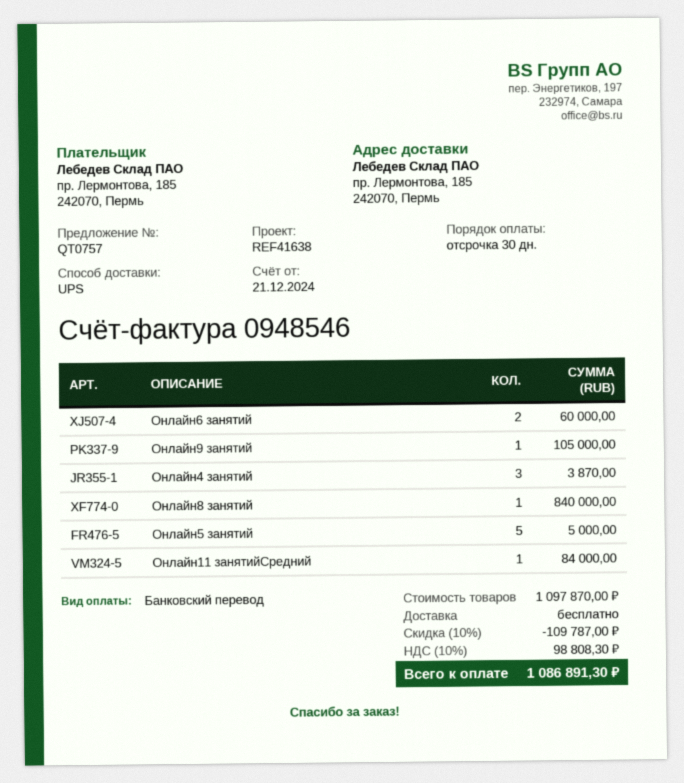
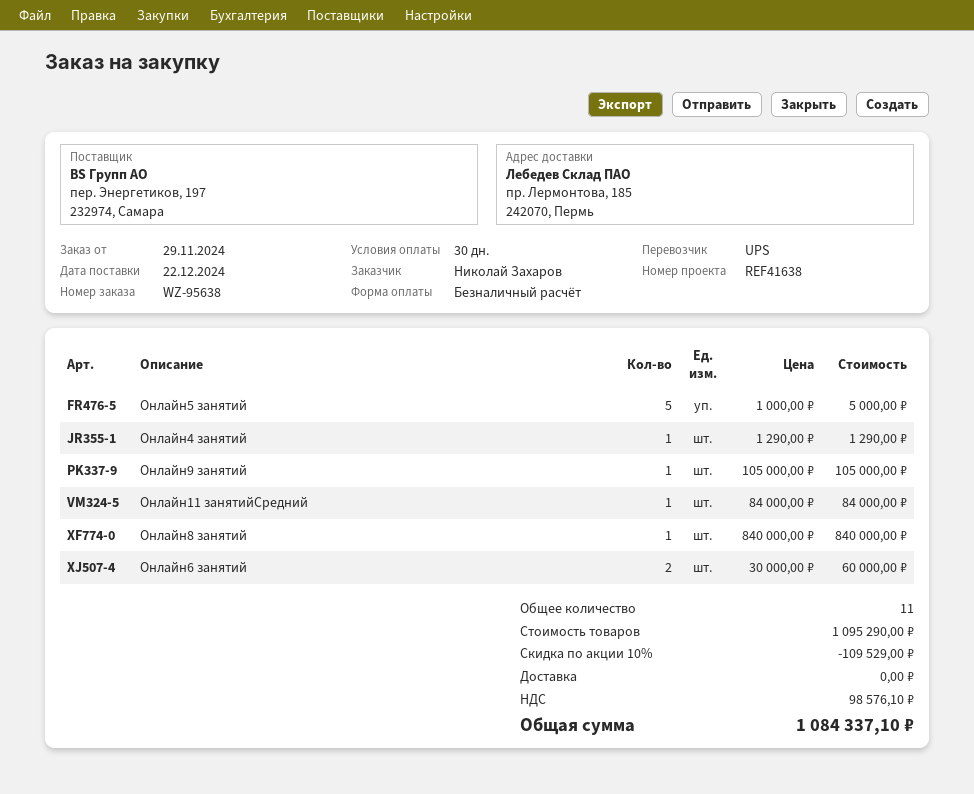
Онлайн4 занятий: 3 for 3870.00 -> 1 for 1290.00
subtotal: 1097870.00 -> 1095290.00
discount: 10% = 109787.00 -> 10% = 109529.00
tax: 98808.30 -> 98576.10
total: 1086891.30 -> 1084337.10

